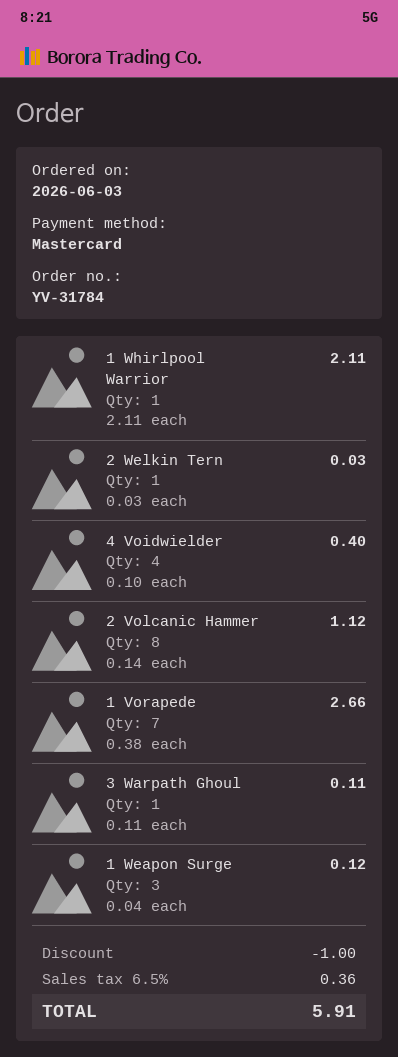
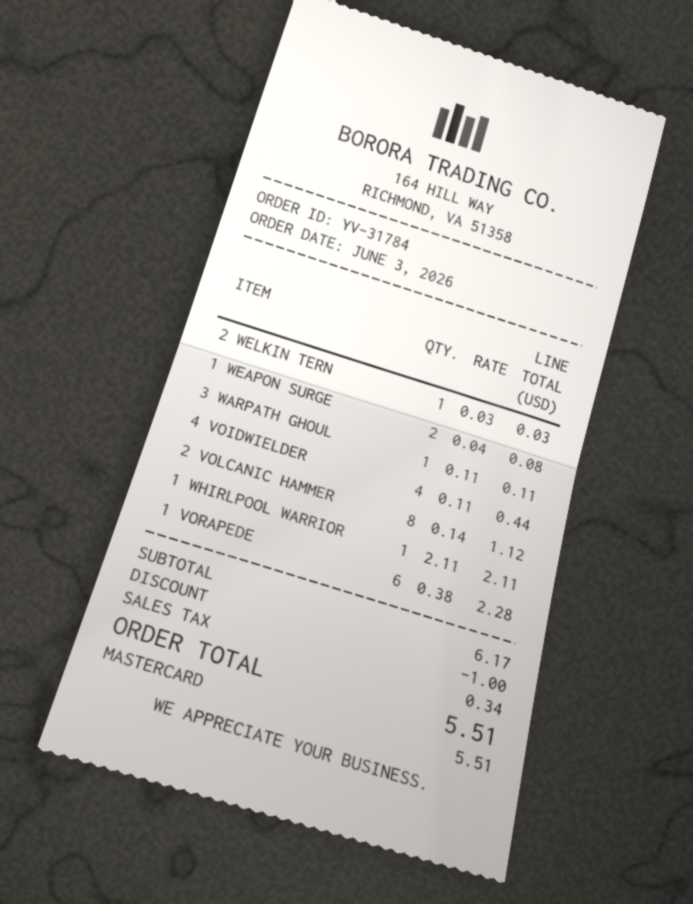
4 Voidwielder: 4 x 0.10 = 0.40 -> 4 x 0.11 = 0.44
1 Vorapede: 7 x 0.38 = 2.66 -> 6 x 0.38 = 2.28
1 Weapon Surge: 3 x 0.04 = 0.12 -> 2 x 0.04 = 0.08
tax: 0.36 -> 0.34
total: 5.91 -> 5.51

